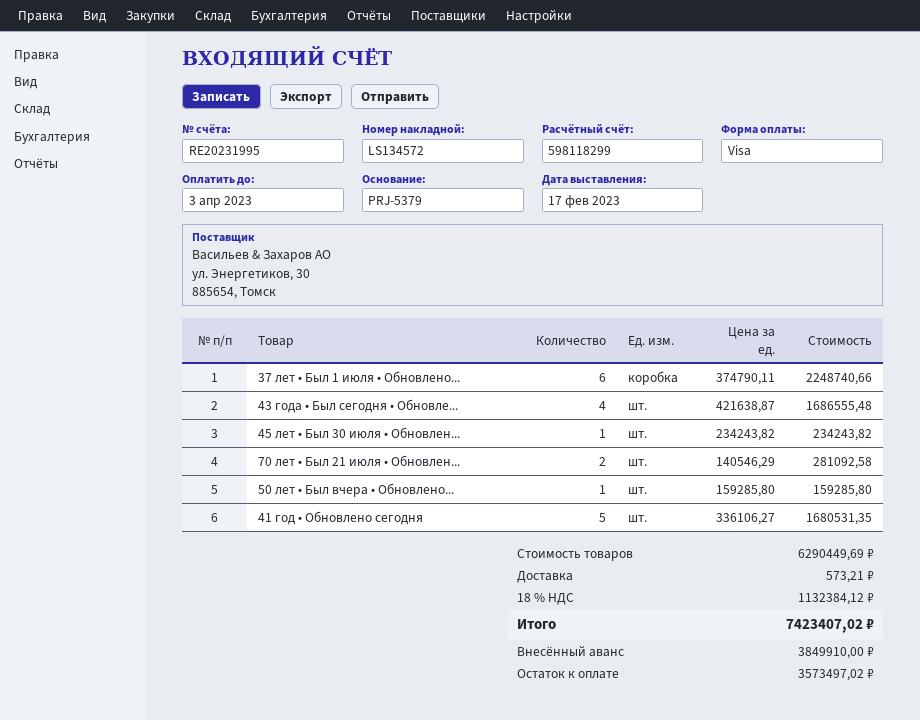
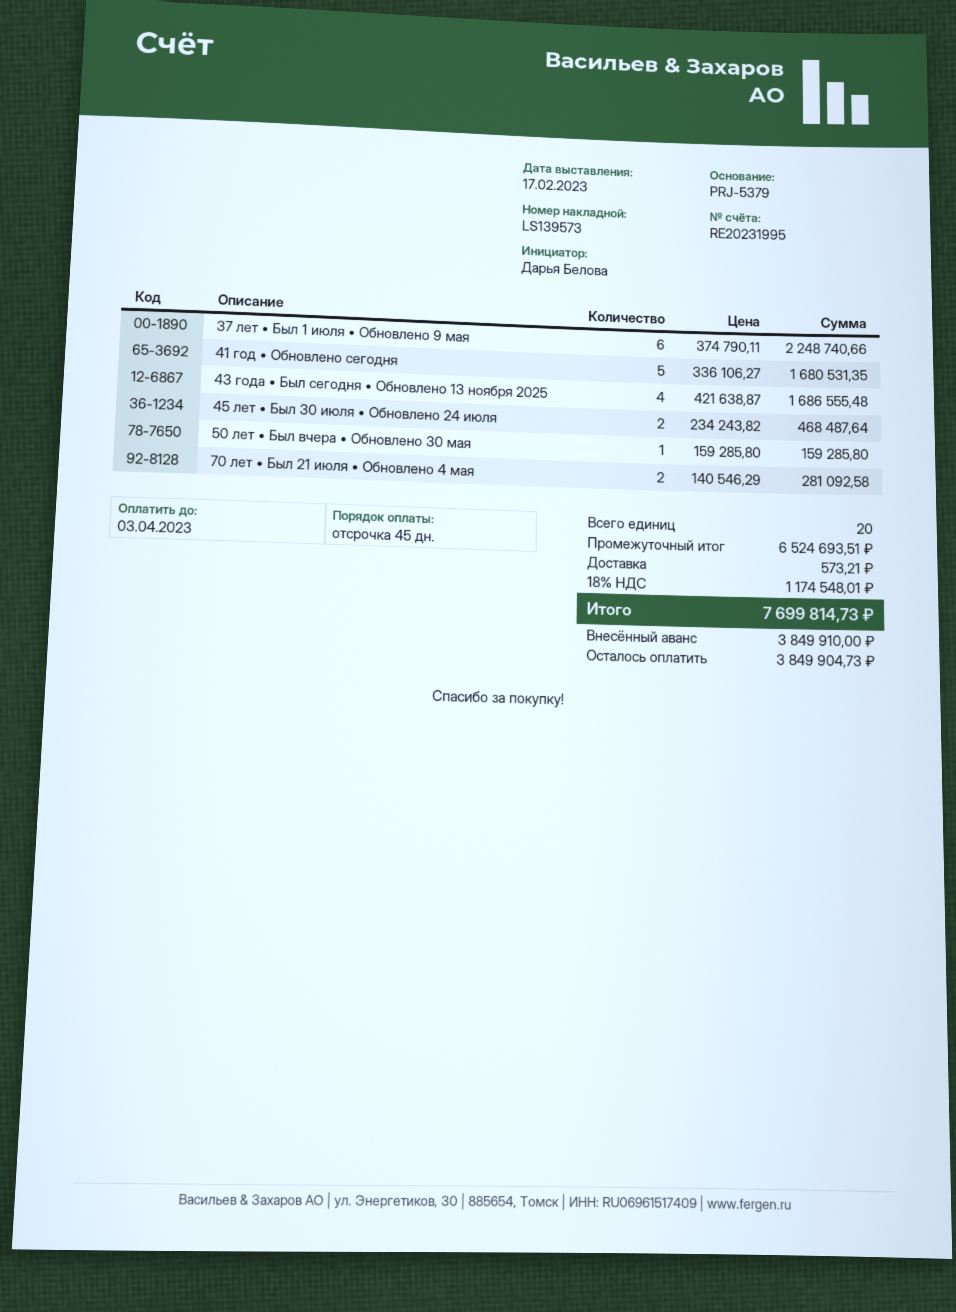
delivery note number: LS134572 -> LS139573
45 лет • Был 30 июля • Обновлен...: 1 x 234243.82 = 234243.82 -> 2 x 234243.82 = 468487.64
subtotal: 6290449.69 -> 6524693.51
tax: 18% = 1132384.12 -> 18% = 1174548.01
total: 7423407.02 -> 7699814.73
balance: 3573497.02 -> 3849904.73

